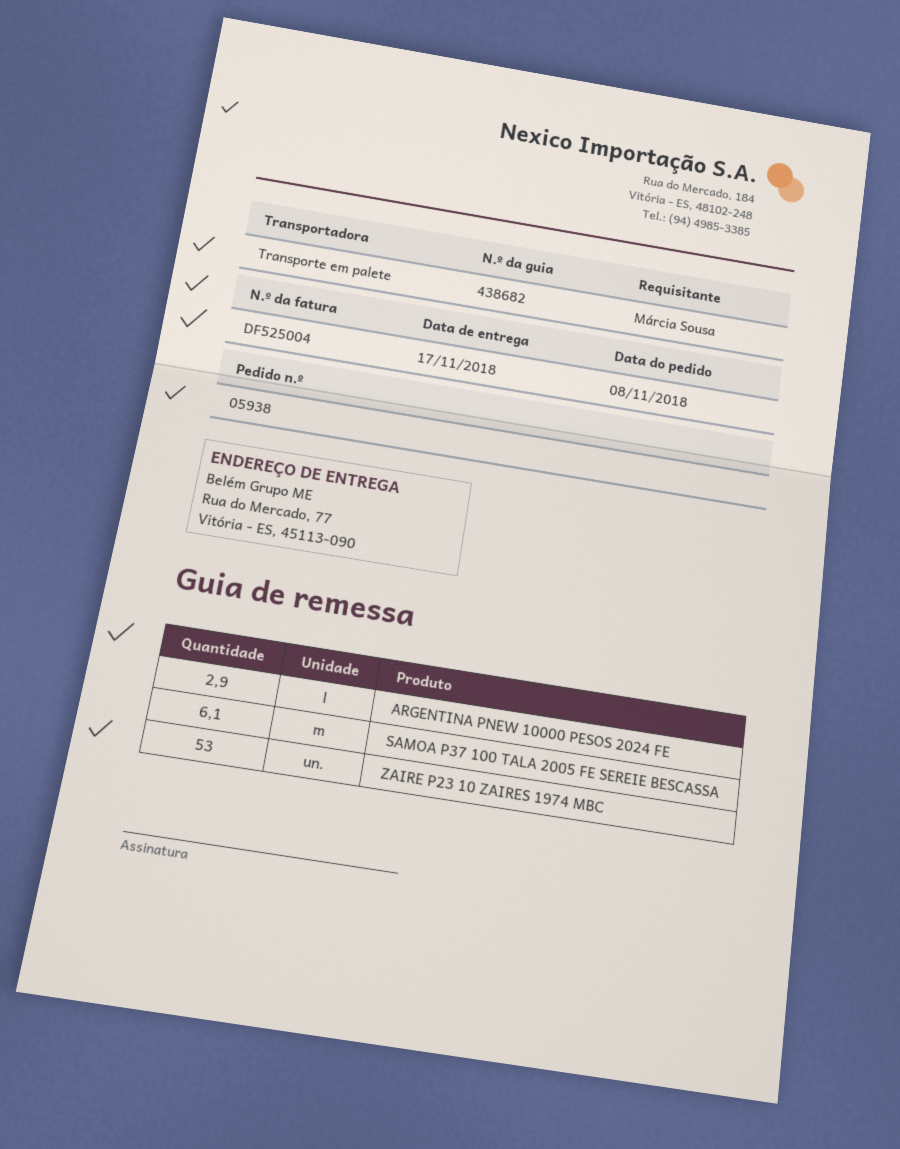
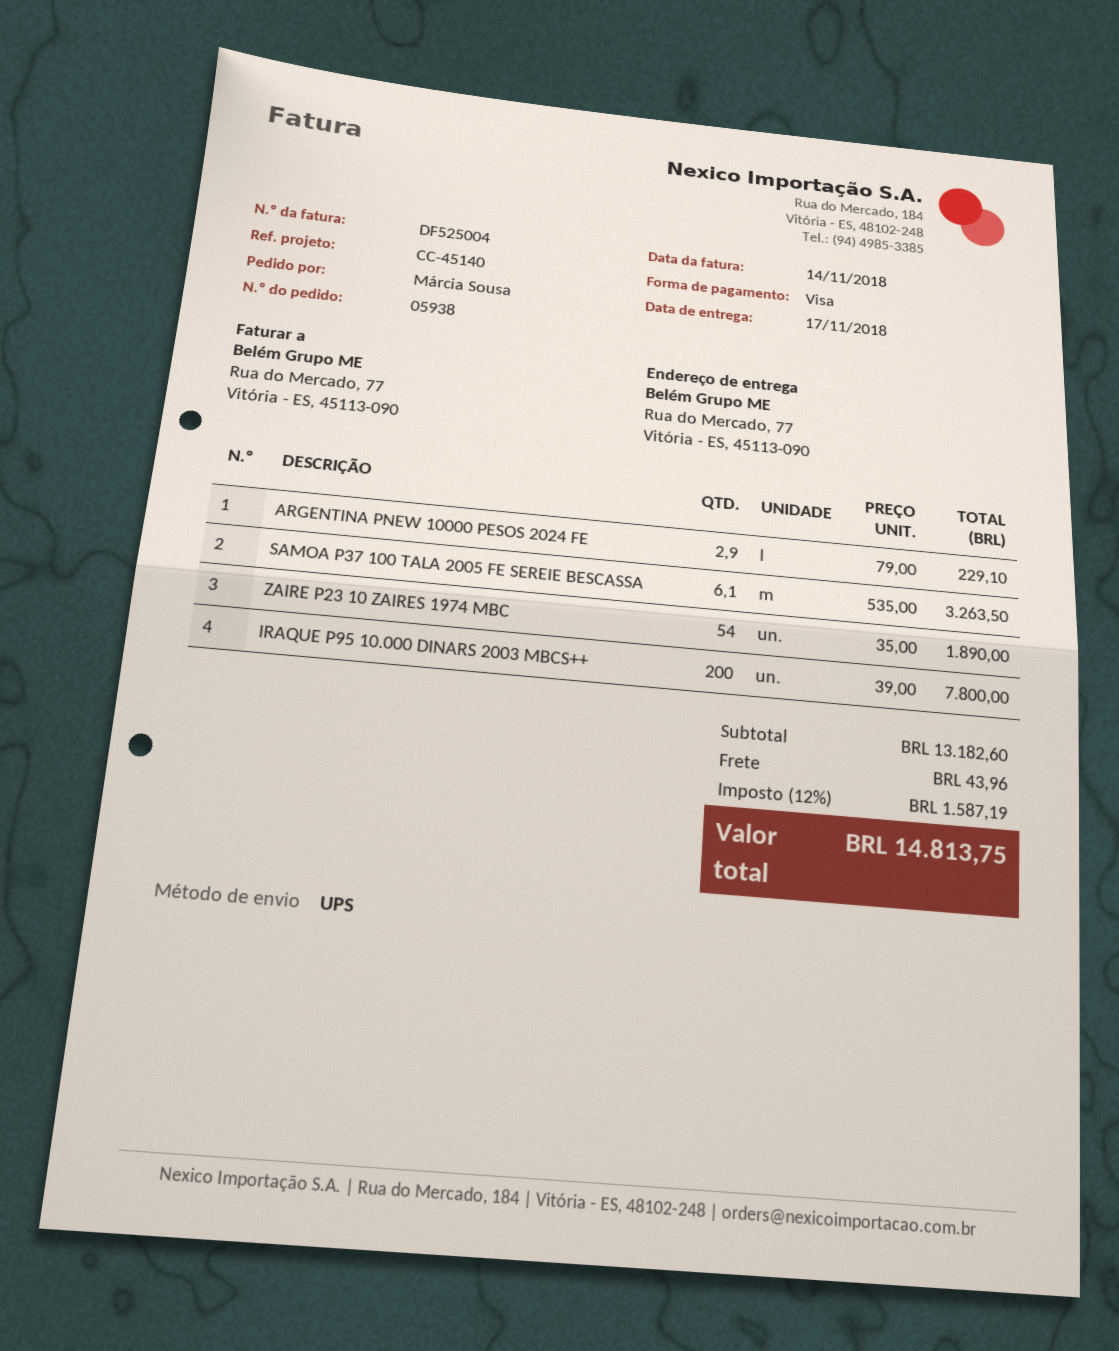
shipping method: pallet freight -> UPS
ZAIRE P23 10 ZAIRES 1974 MBC: 53 -> 54
IRAQUE P95 10.000 DINARS 2003 MBCS++: none -> 200

